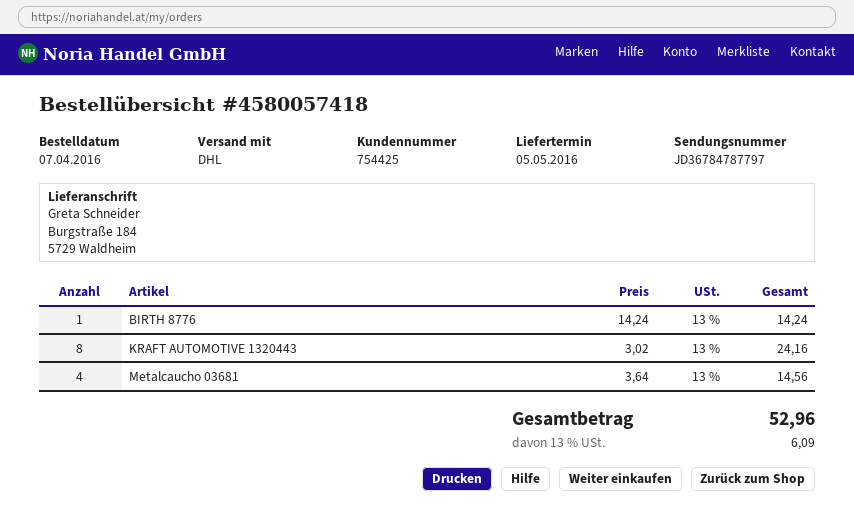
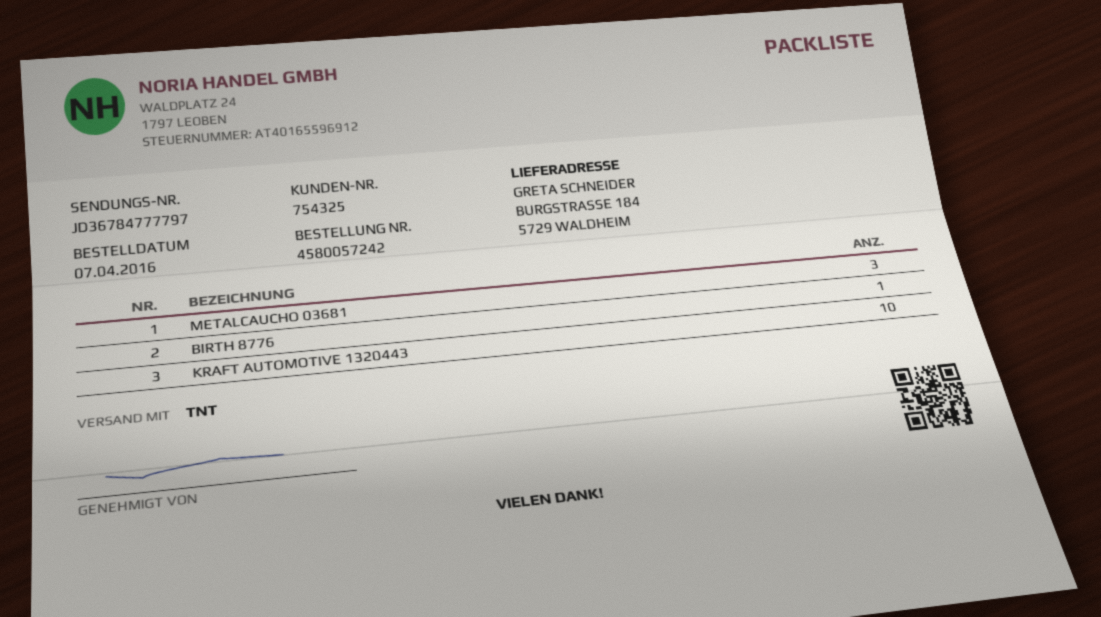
order number: 4580057418 -> 4580057242
customer number: 754425 -> 754325
shipping method: DHL -> TNT
tracking number: JD36784787797 -> JD36784777797
KRAFT AUTOMOTIVE 1320443: 8 -> 10
Metalcaucho 03681: 4 -> 3

